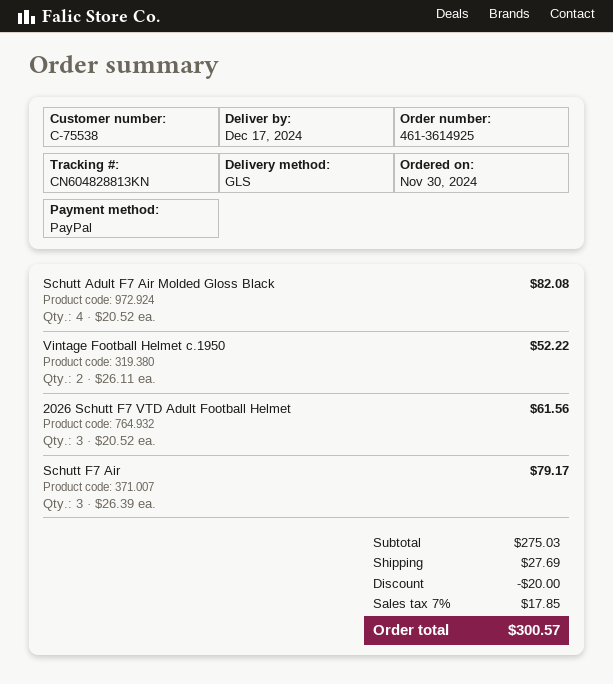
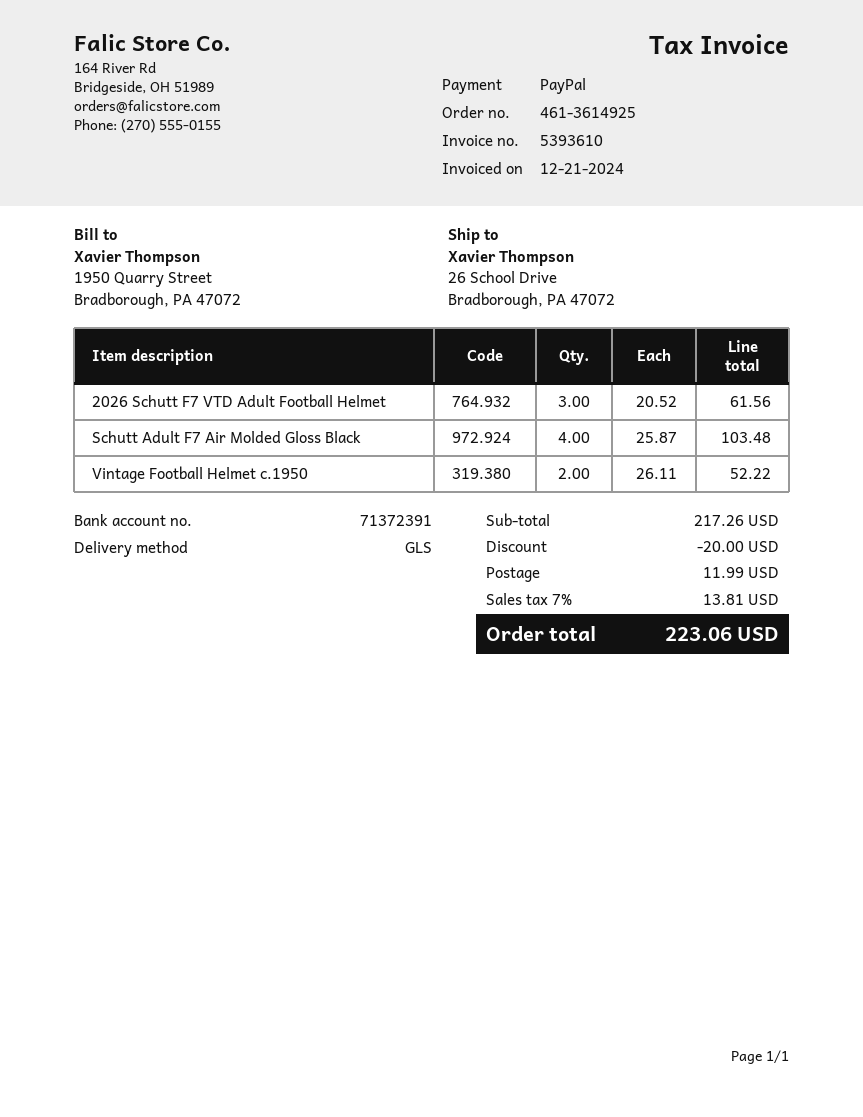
Schutt Adult F7 Air Molded Gloss Black: 4 x 20.52 = 82.08 -> 4 x 25.87 = 103.48
Schutt F7 Air: 3 x 26.39 = 79.17 -> none
subtotal: 275.03 -> 217.26
shipping: 27.69 -> 11.99
tax: 7% = 17.85 -> 7% = 13.81
total: 300.57 -> 223.06

